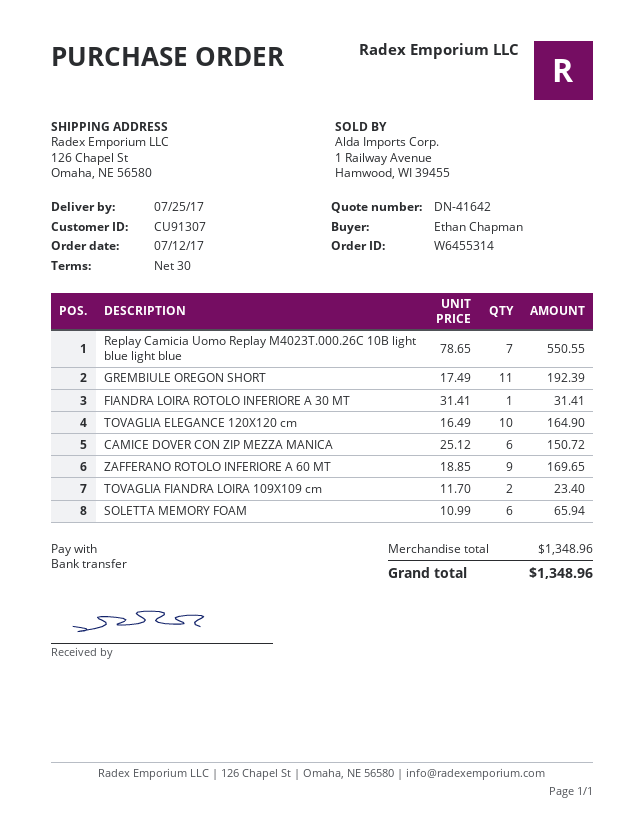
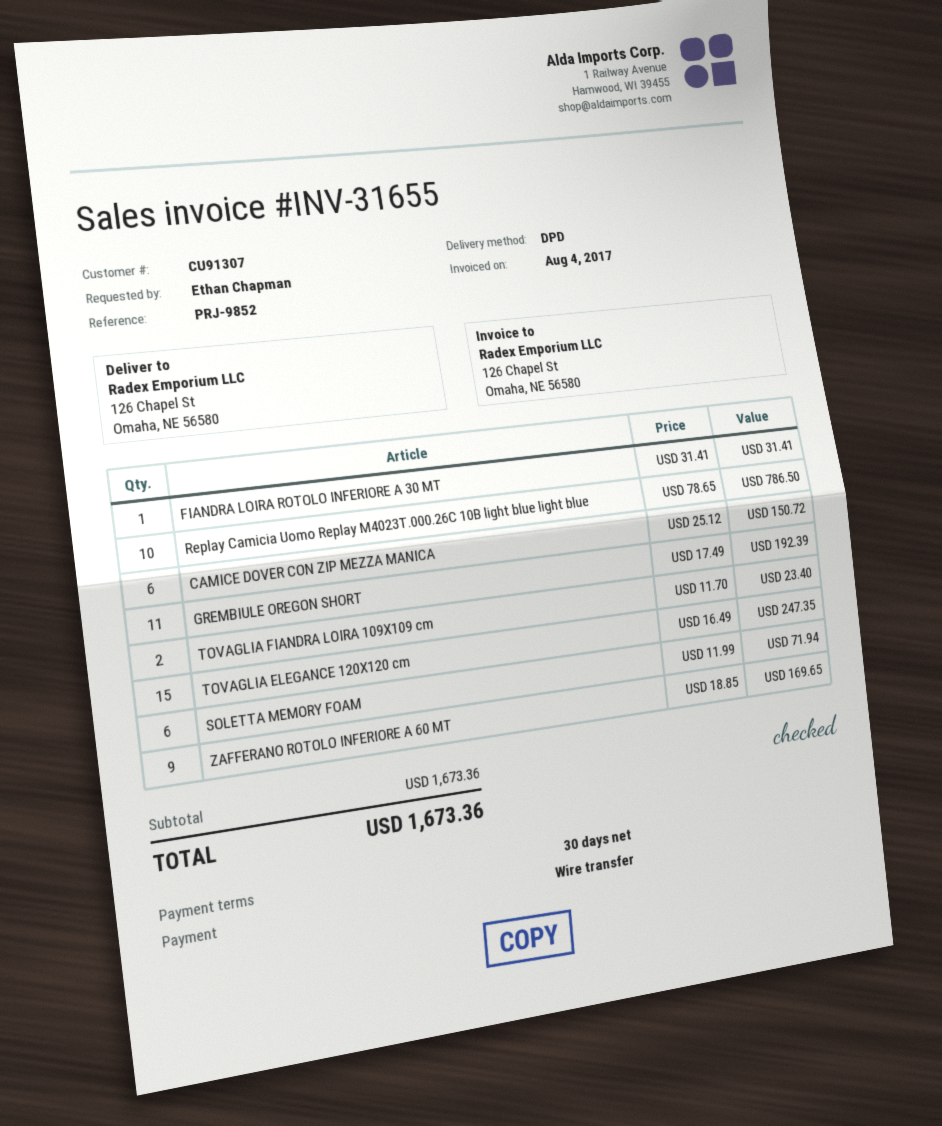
Replay Camicia Uomo Replay M4023T.000.26C 10B light blue light blue: 7 x 78.65 = 550.55 -> 10 x 78.65 = 786.50
TOVAGLIA ELEGANCE 120X120 cm: 10 x 16.49 = 164.90 -> 15 x 16.49 = 247.35
SOLETTA MEMORY FOAM: 6 x 10.99 = 65.94 -> 6 x 11.99 = 71.94
subtotal: 1348.96 -> 1673.36
total: 1348.96 -> 1673.36

